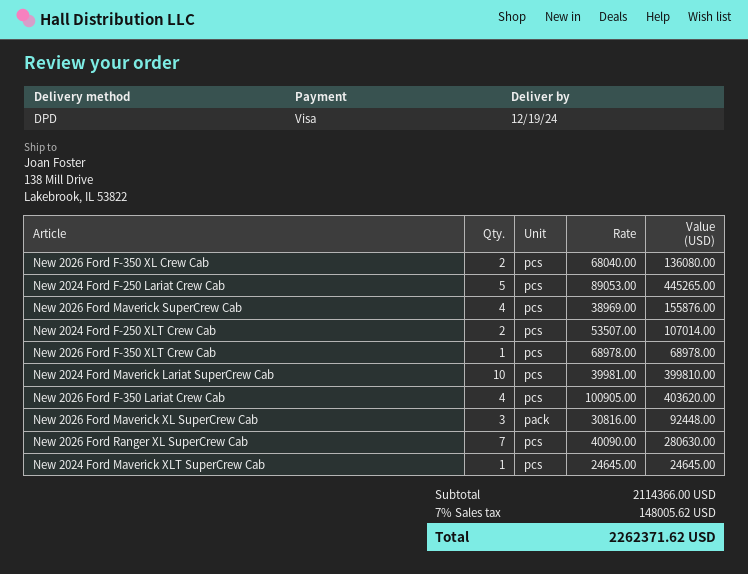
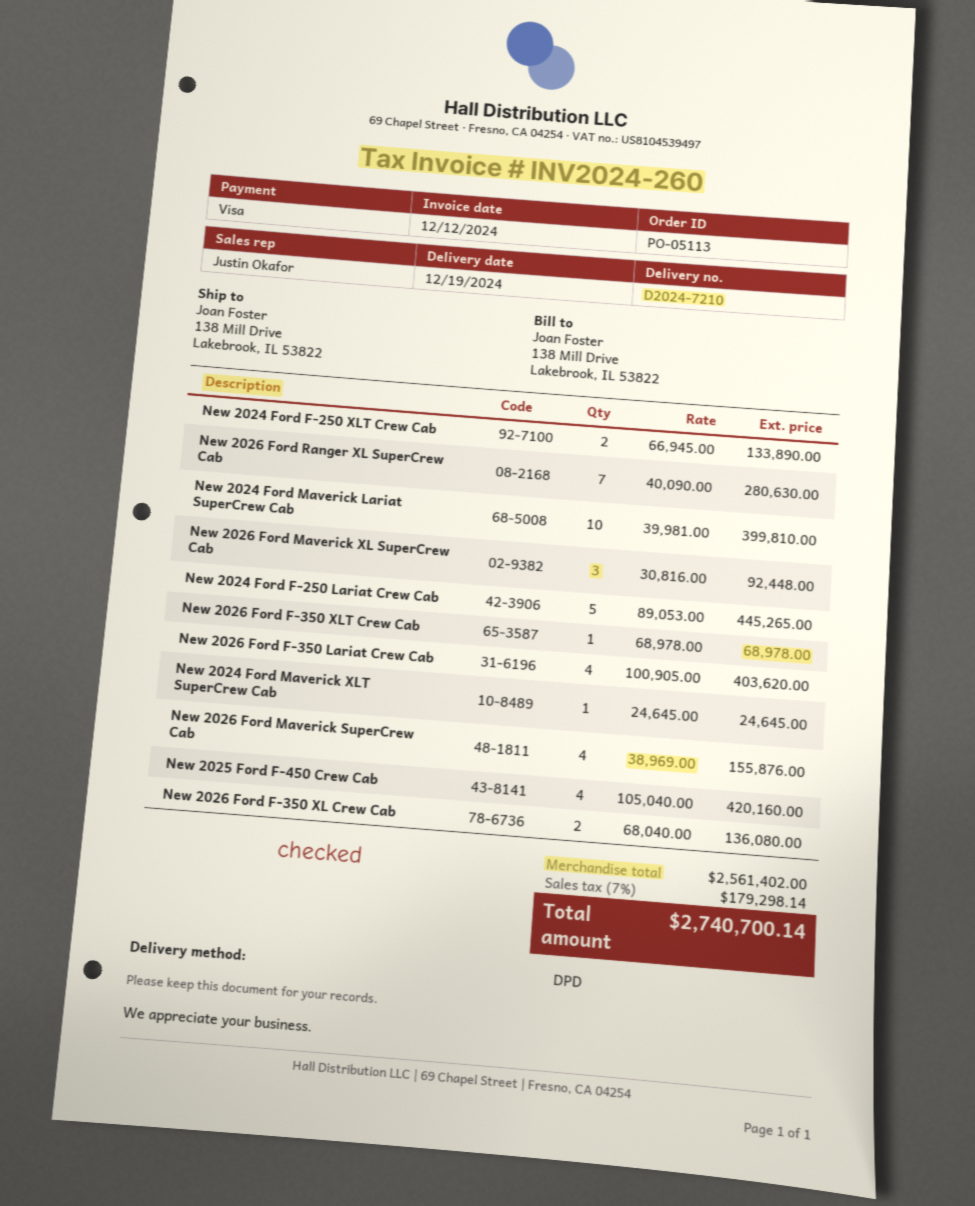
New 2024 Ford F-250 XLT Crew Cab: 2 x 53507.00 = 107014.00 -> 2 x 66945.00 = 133890.00
New 2025 Ford F-450 Crew Cab: none -> 4 x 105040.00 = 420160.00
subtotal: 2114366.00 -> 2561402.00
tax: 7% = 148005.62 -> 7% = 179298.14
total: 2262371.62 -> 2740700.14

